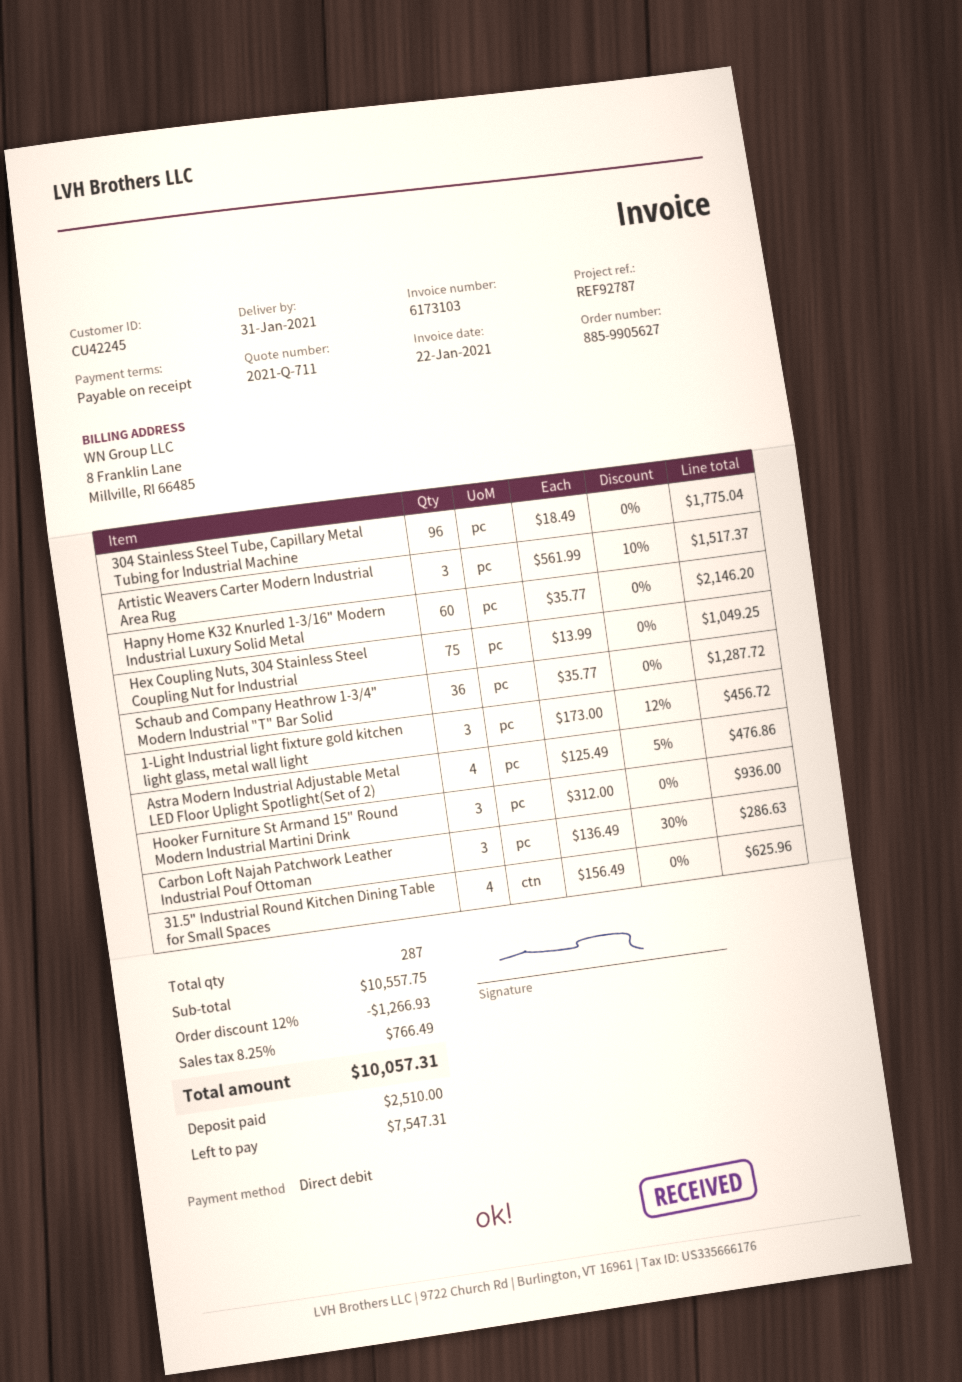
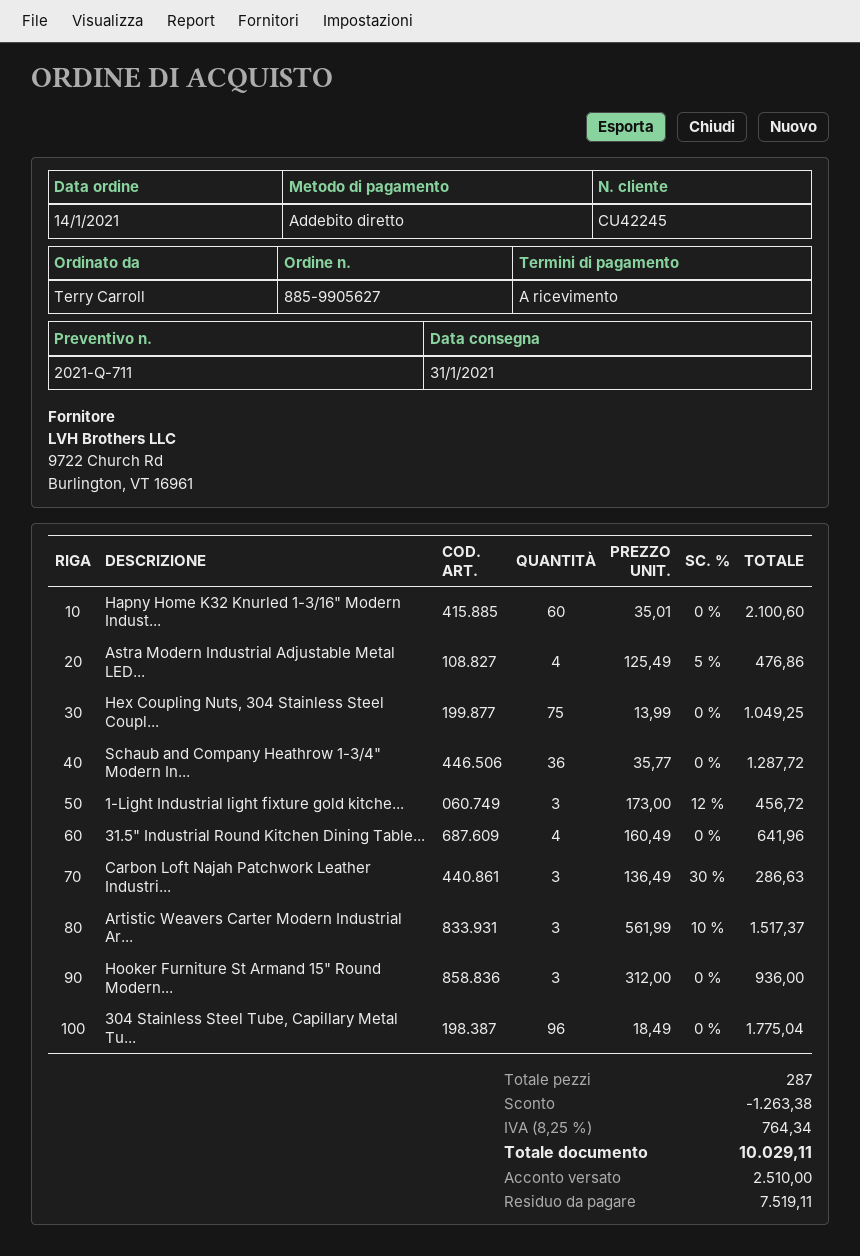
Hapny Home K32 Knurled 1-3/16" Modern Industrial Luxury Solid Metal: 60 x 35.77 = 2146.20 -> 60 x 35.01 = 2100.60
31.5" Industrial Round Kitchen Dining Table for Small Spaces: 4 x 156.49 = 625.96 -> 4 x 160.49 = 641.96
discount: 1266.93 -> 1263.38
tax: 8.25% = 766.49 -> 8.25% = 764.34
total: 10057.31 -> 10029.11
balance: 7547.31 -> 7519.11

